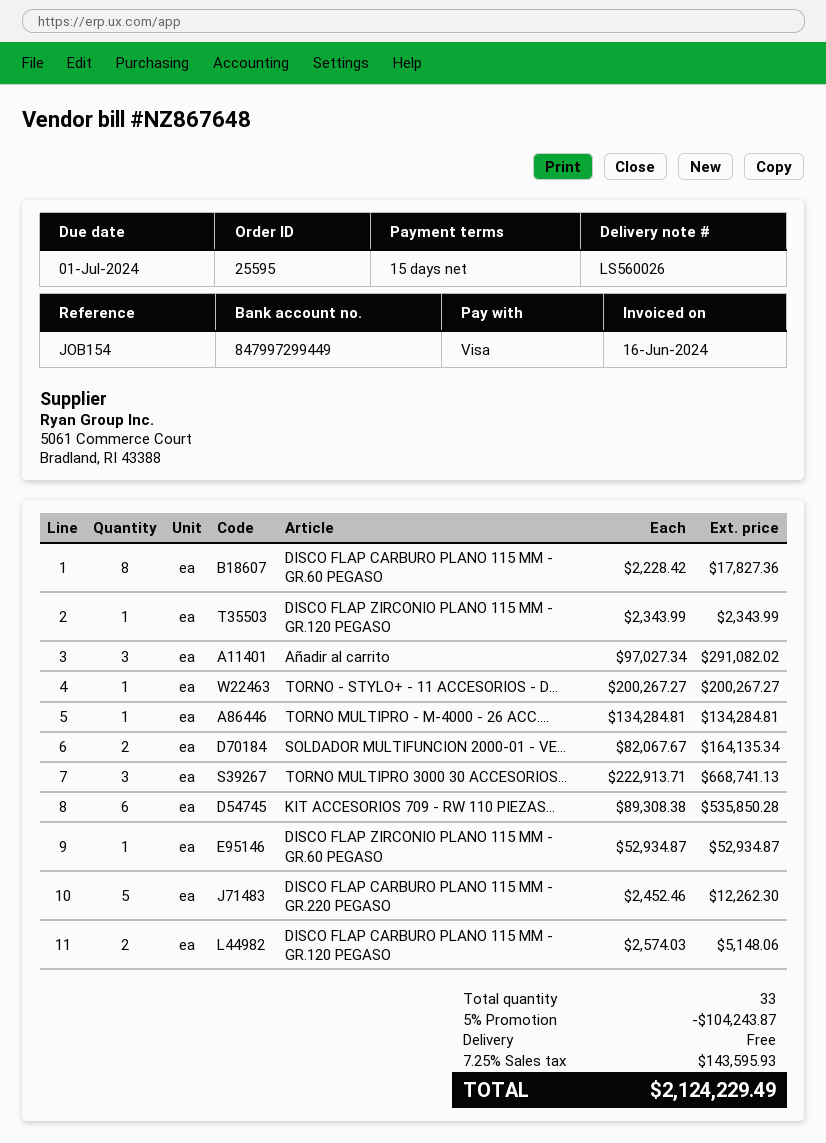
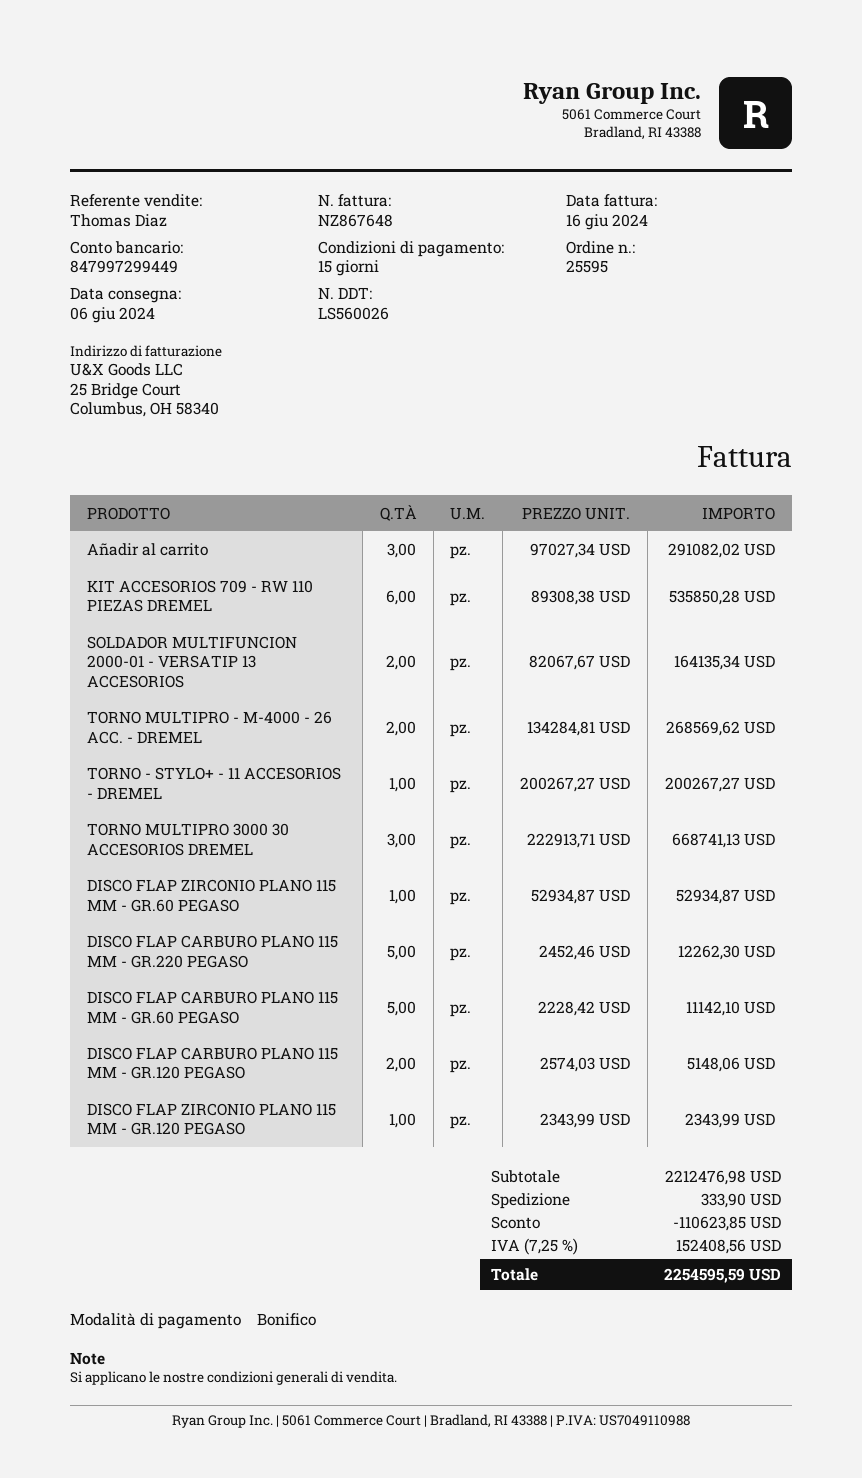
payment method: Visa -> bank transfer
DISCO FLAP CARBURO PLANO 115 MM - GR.60 PEGASO: 8 x 2228.42 = 17827.36 -> 5 x 2228.42 = 11142.10
TORNO MULTIPRO - M-4000 - 26 ACC....: 1 x 134284.81 = 134284.81 -> 2 x 134284.81 = 268569.62
discount: 104243.87 -> 110623.85
shipping: 0.00 -> 333.90
tax: 7.25% = 143595.93 -> 7.25% = 152408.56
total: 2124229.49 -> 2254595.59

